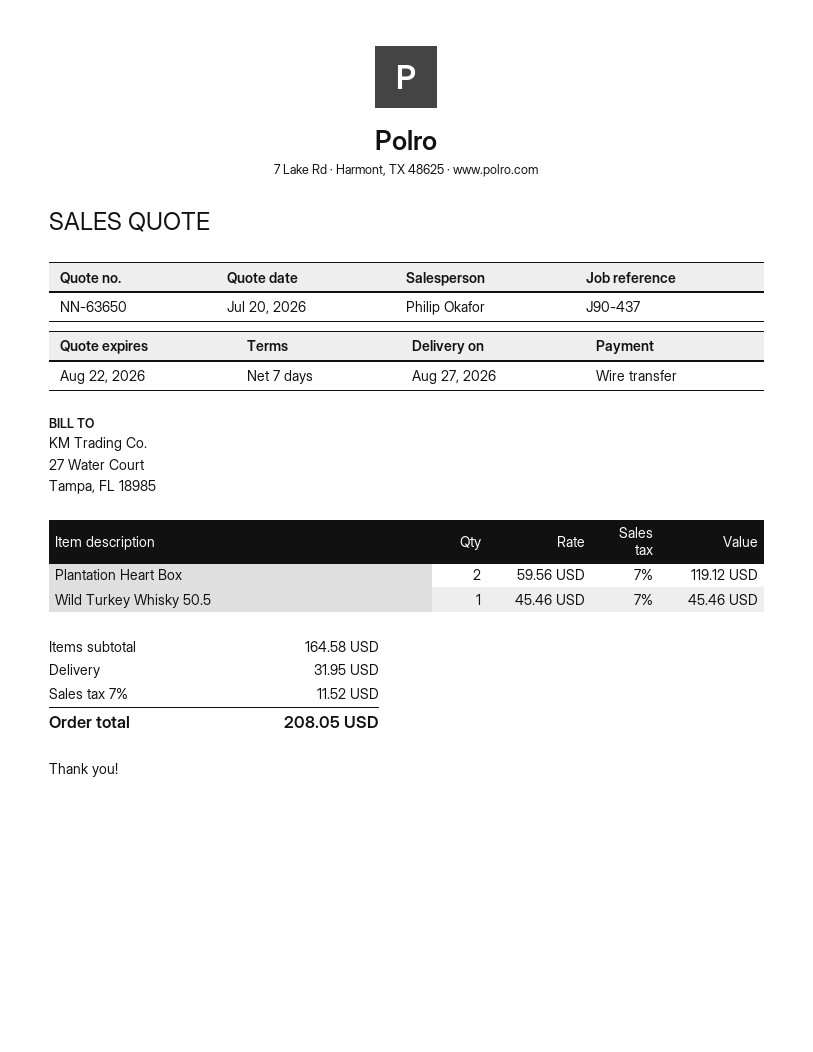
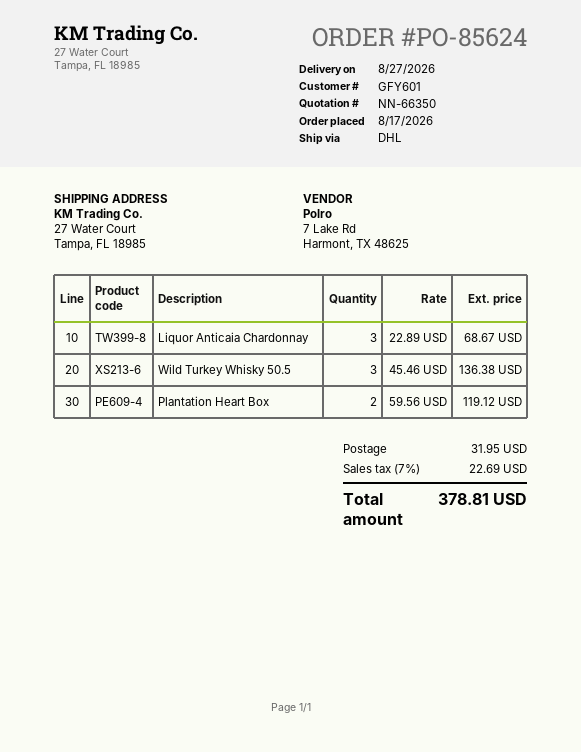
quote number: NN-63650 -> NN-66350
Wild Turkey Whisky 50.5: 1 x 45.46 = 45.46 -> 3 x 45.46 = 136.38
Liquor Anticaia Chardonnay: none -> 3 x 22.89 = 68.67
tax: 7% = 11.52 -> 7% = 22.69
total: 208.05 -> 378.81

